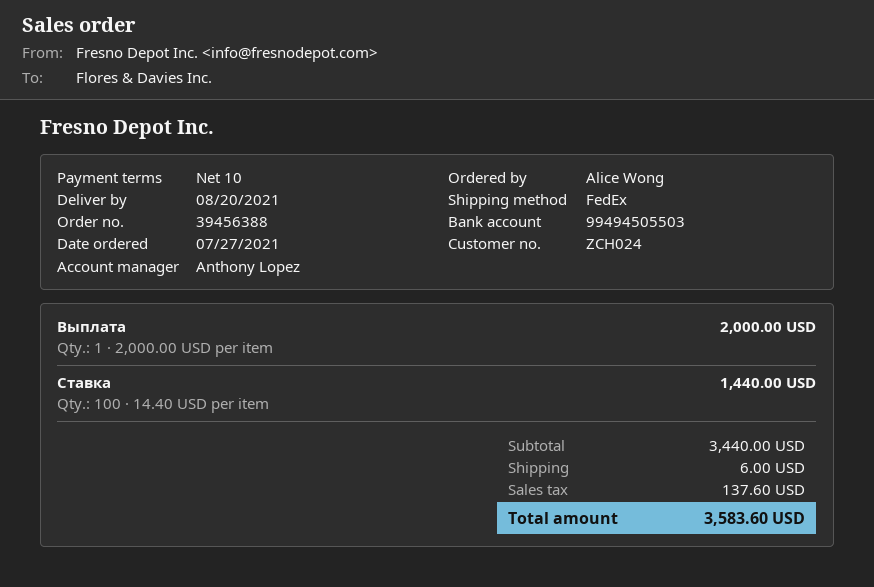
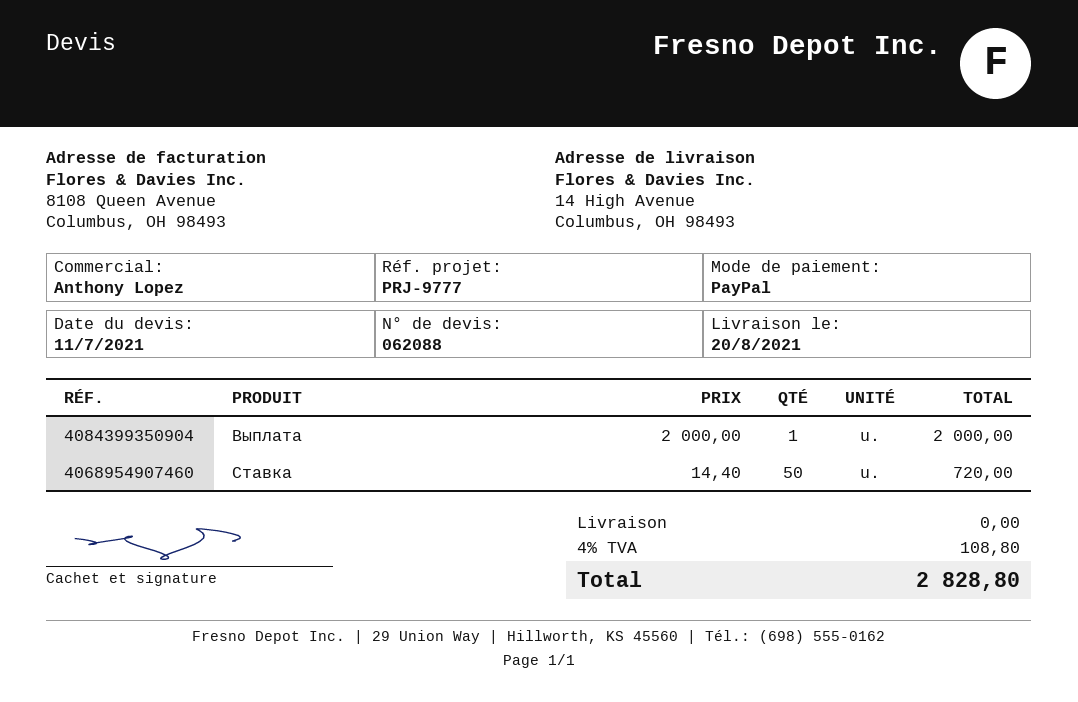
Ставка: 100 x 14.40 = 1440.00 -> 50 x 14.40 = 720.00
shipping: 6.00 -> 0.00
tax: 137.60 -> 108.80
total: 3583.60 -> 2828.80

